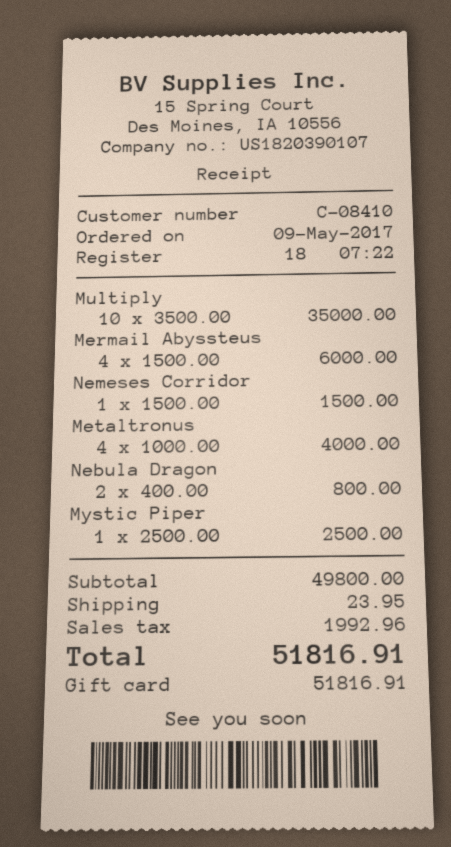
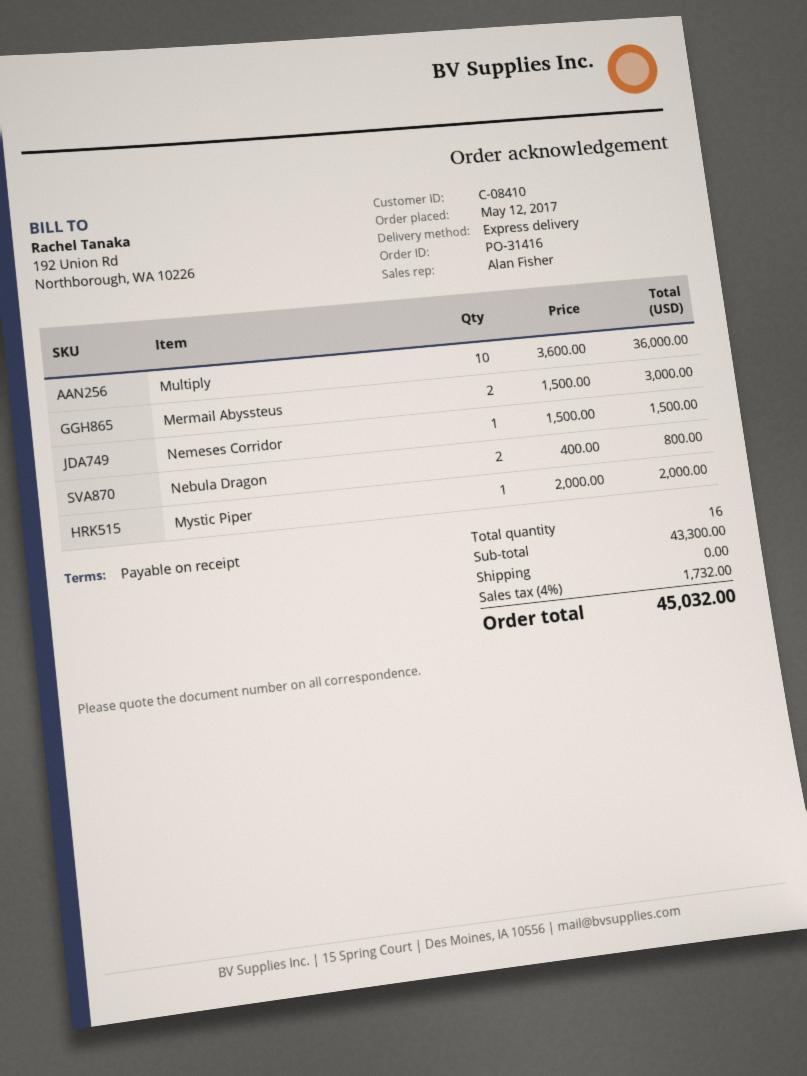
order date: 2017-05-09 -> 2017-05-12
Multiply: 10 x 3500.00 = 35000.00 -> 10 x 3600.00 = 36000.00
Mermail Abyssteus: 4 x 1500.00 = 6000.00 -> 2 x 1500.00 = 3000.00
Metaltronus: 4 x 1000.00 = 4000.00 -> none
Mystic Piper: 1 x 2500.00 = 2500.00 -> 1 x 2000.00 = 2000.00
subtotal: 49800.00 -> 43300.00
shipping: 23.95 -> 0.00
tax: 1992.96 -> 1732.00
total: 51816.91 -> 45032.00

